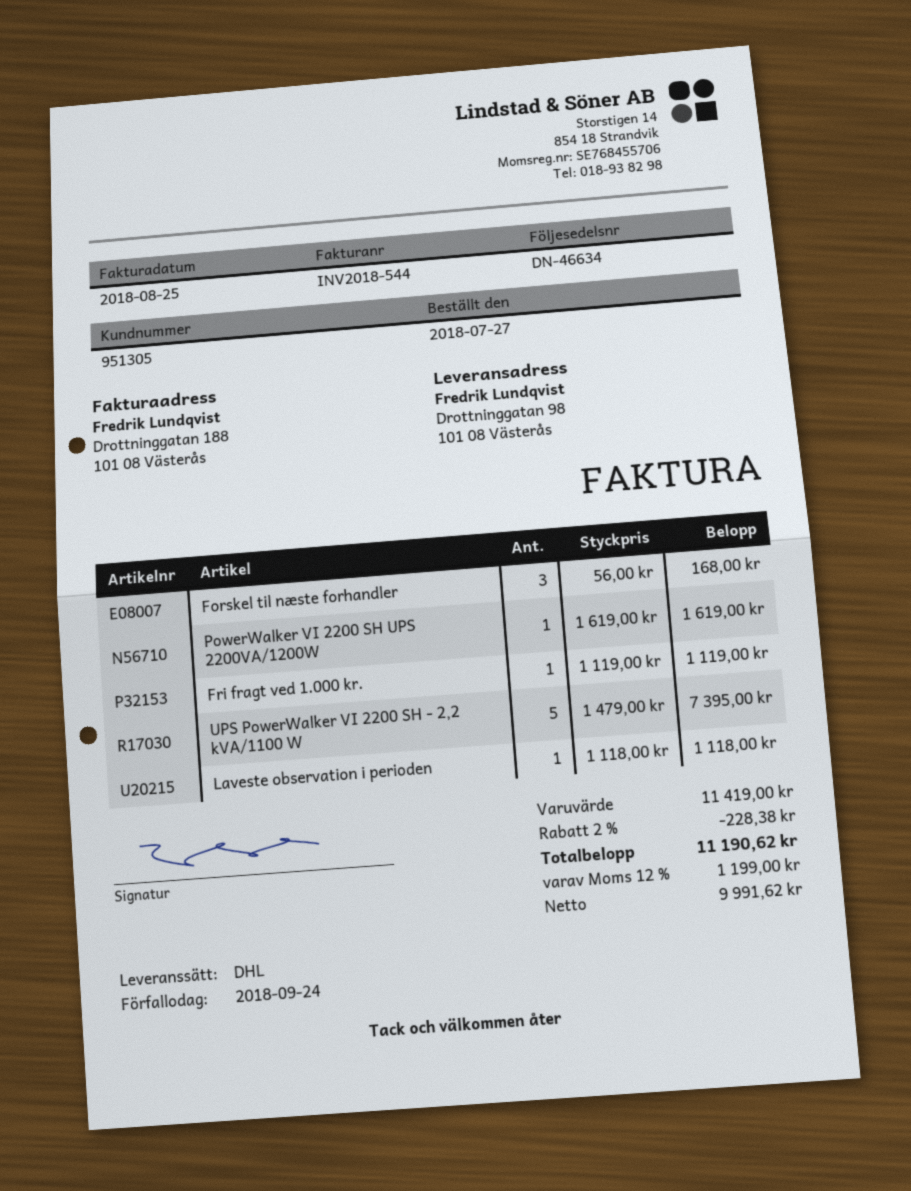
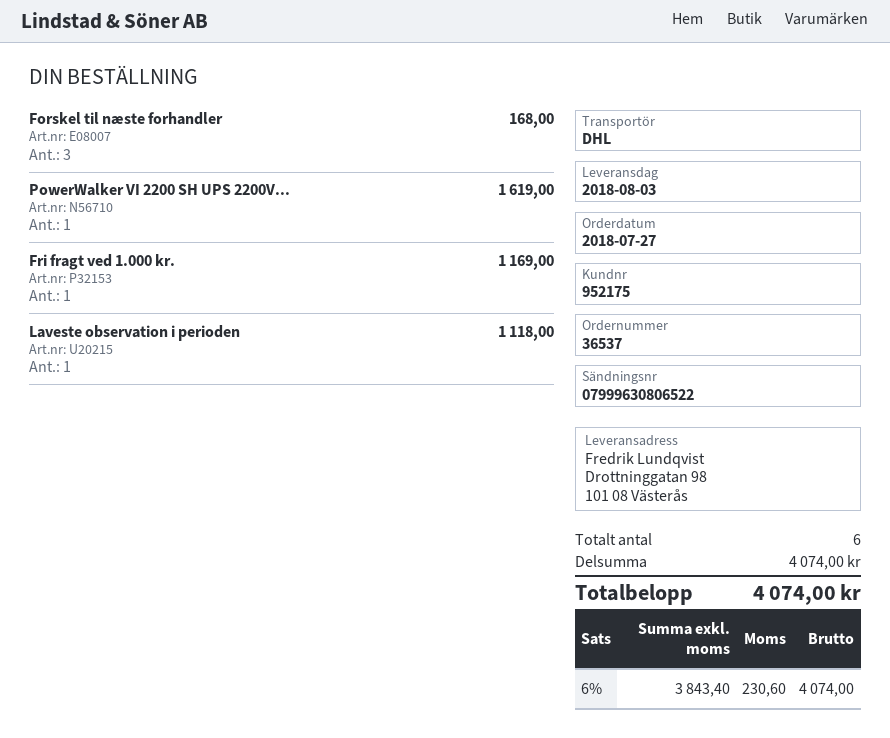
customer number: 951305 -> 952175
Fri fragt ved 1.000 kr.: 1 for 1119.00 -> 1 for 1169.00
UPS PowerWalker VI 2200 SH - 2,2 kVA/1100 W: 5 for 7395.00 -> none
subtotal: 11419.00 -> 4074.00
discount: 2% = 228.38 -> none
net: 9991.62 -> 3843.40
tax: 12% = 1199.00 -> 6% = 230.60
total: 11190.62 -> 4074.00

